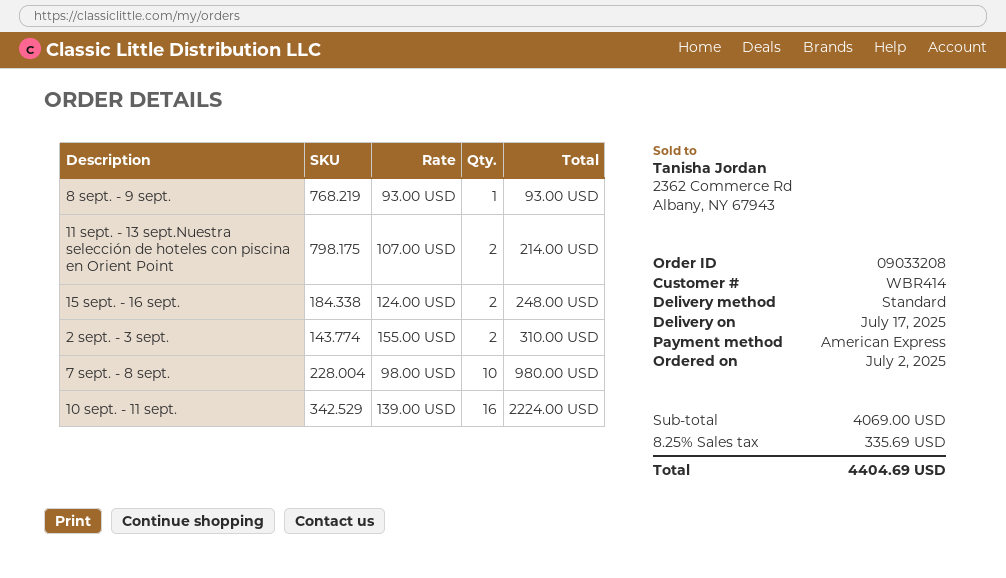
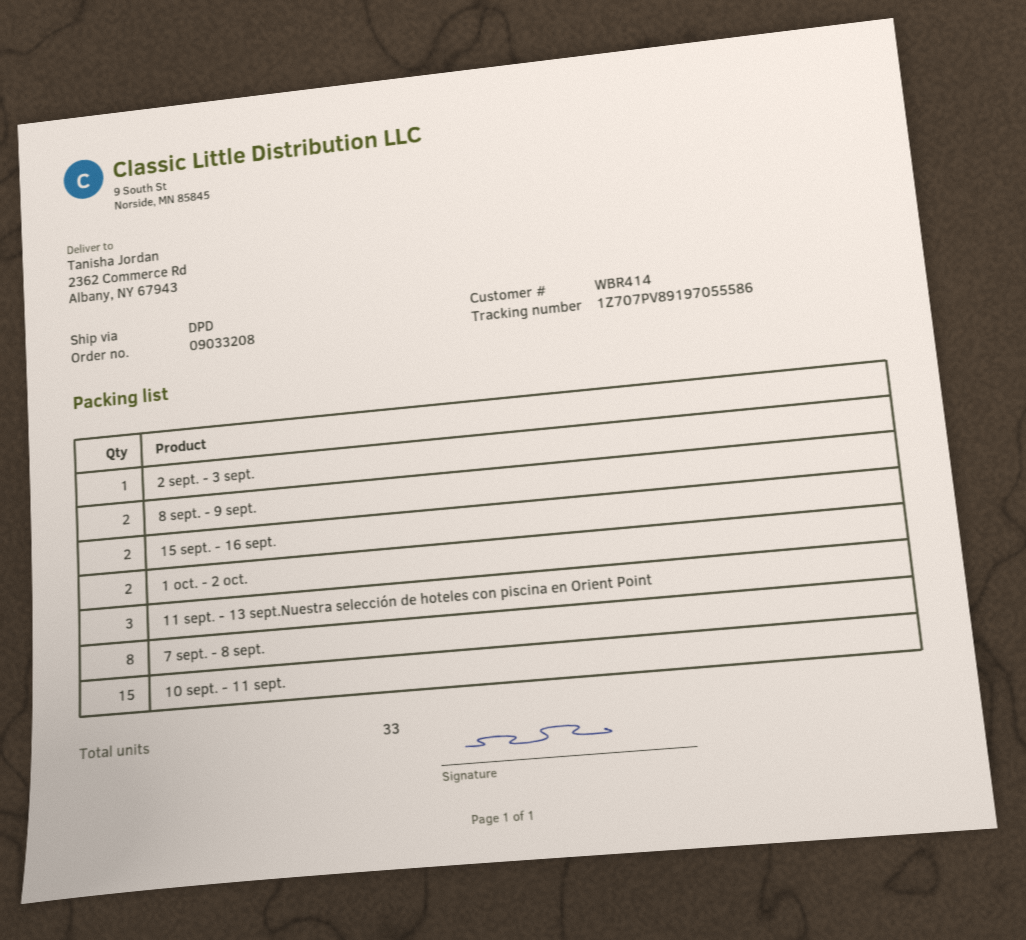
shipping method: standard -> DPD
8 sept. - 9 sept.: 1 -> 2
11 sept. - 13 sept.Nuestra selección de hoteles con piscina en Orient Point: 2 -> 3
2 sept. - 3 sept.: 2 -> 1
7 sept. - 8 sept.: 10 -> 8
10 sept. - 11 sept.: 16 -> 15
1 oct. - 2 oct.: none -> 2

